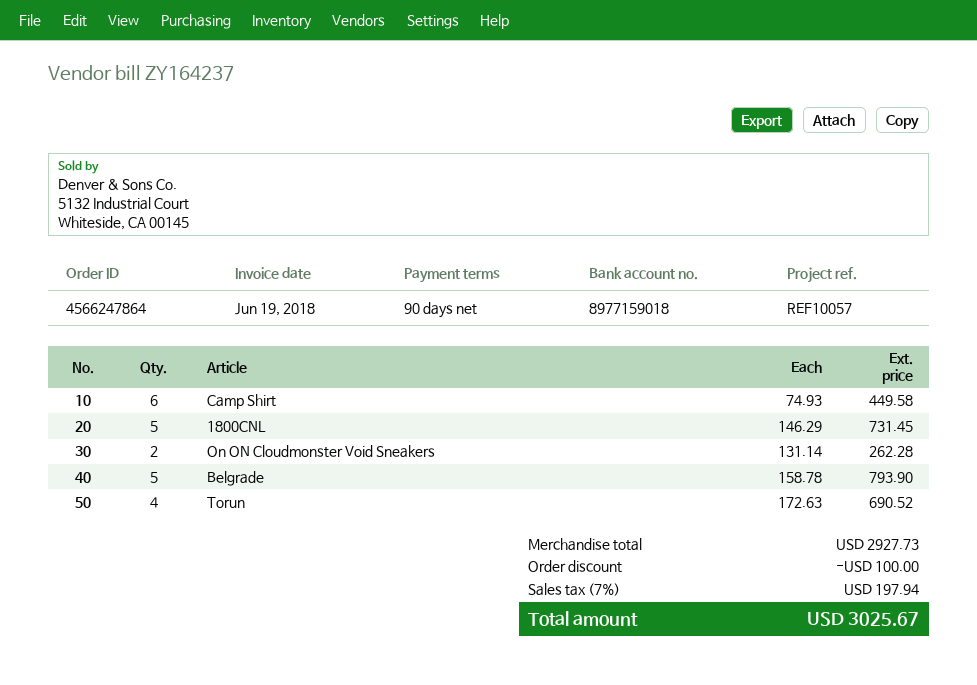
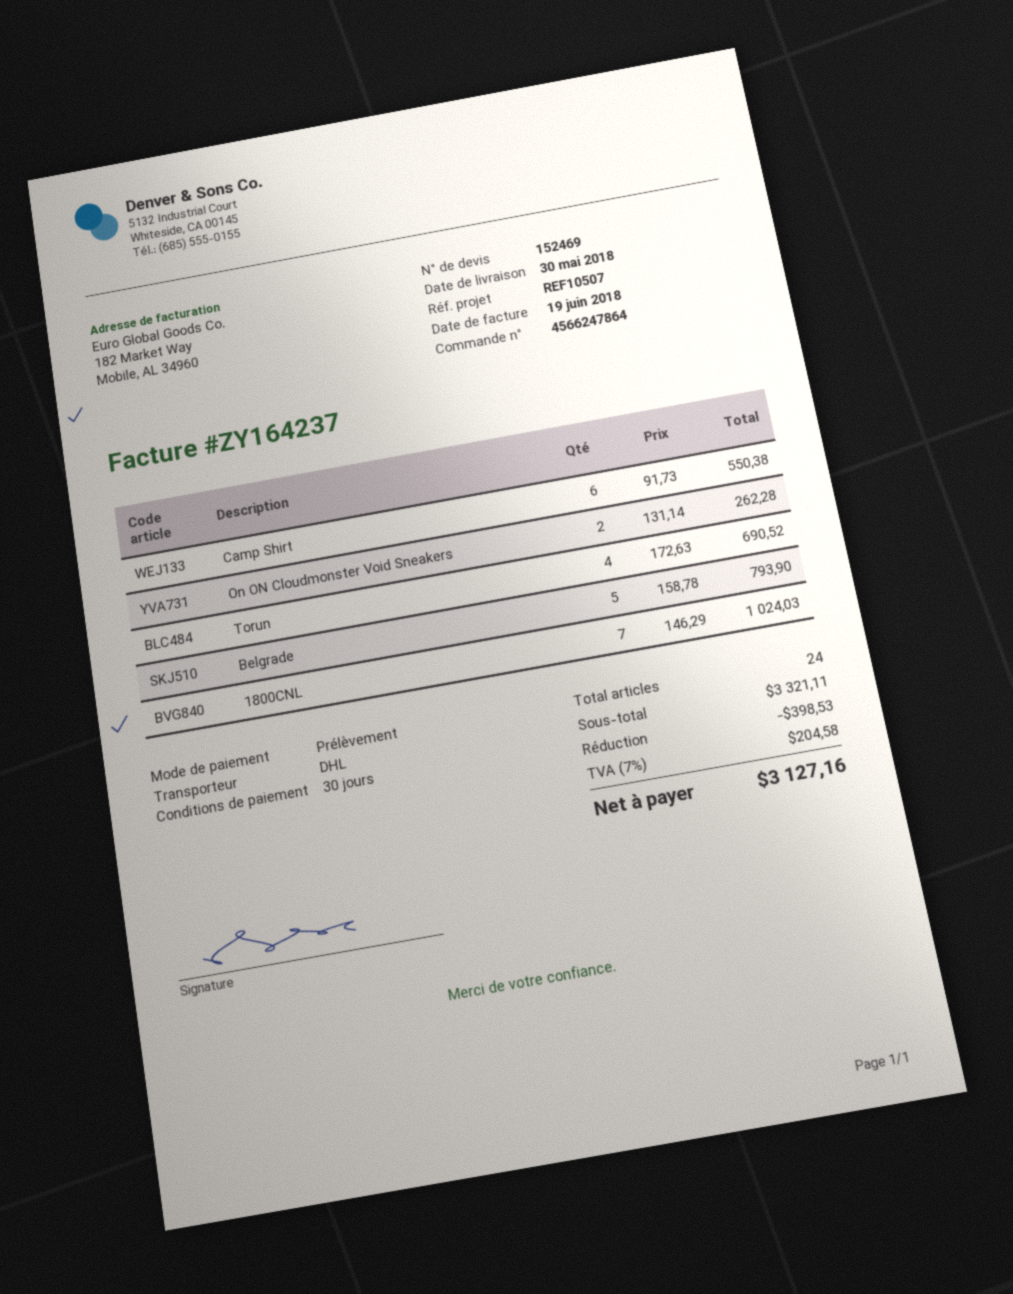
payment terms: 90 days -> 30 days
reference: REF10057 -> REF10507
Camp Shirt: 6 x 74.93 = 449.58 -> 6 x 91.73 = 550.38
1800CNL: 5 x 146.29 = 731.45 -> 7 x 146.29 = 1024.03
subtotal: 2927.73 -> 3321.11
discount: 100.00 -> 398.53
tax: 7% = 197.94 -> 7% = 204.58
total: 3025.67 -> 3127.16

